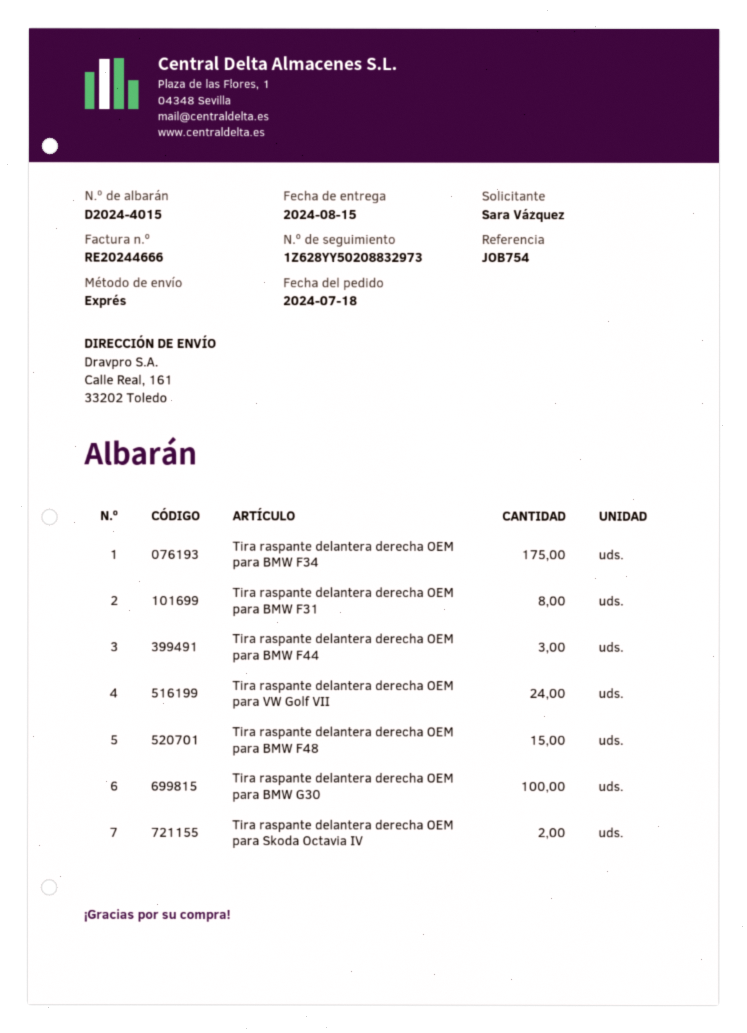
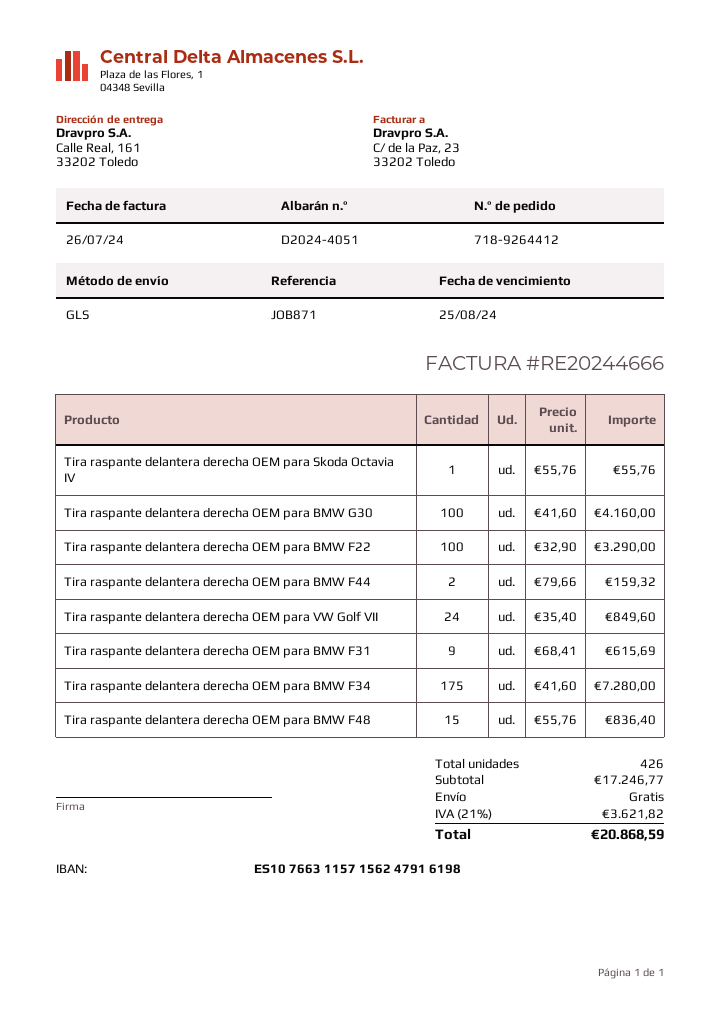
delivery note number: D2024-4015 -> D2024-4051
reference: JOB754 -> JOB871
shipping method: express -> GLS
Tira raspante delantera derecha OEM para BMW F31: 8 -> 9
Tira raspante delantera derecha OEM para BMW F44: 3 -> 2
Tira raspante delantera derecha OEM para Skoda Octavia IV: 2 -> 1
Tira raspante delantera derecha OEM para BMW F22: none -> 100

